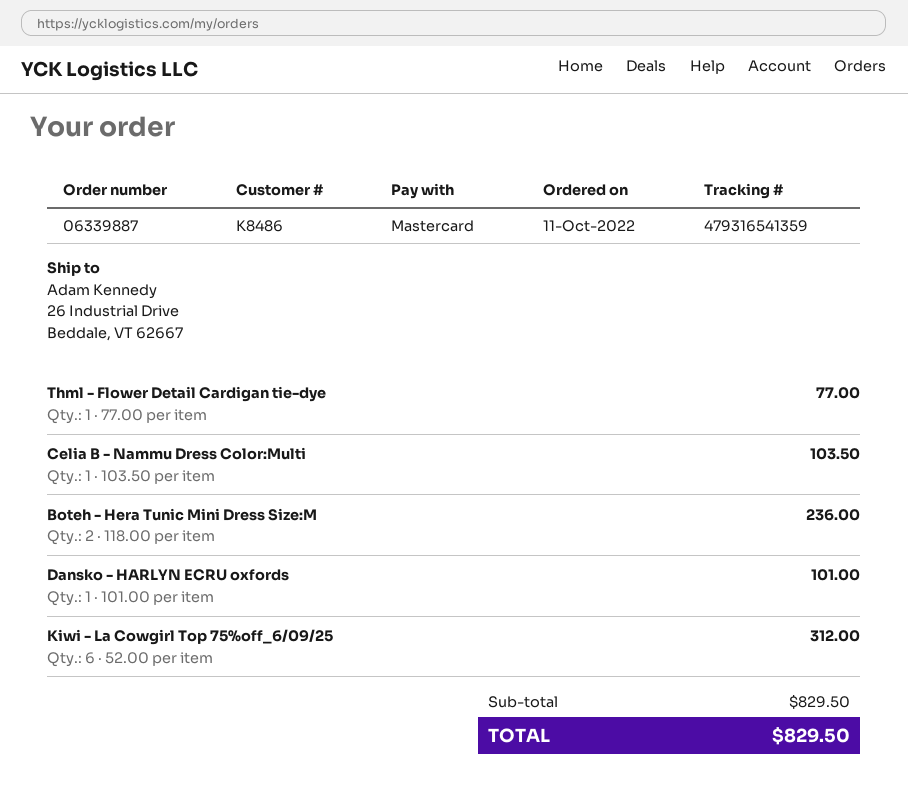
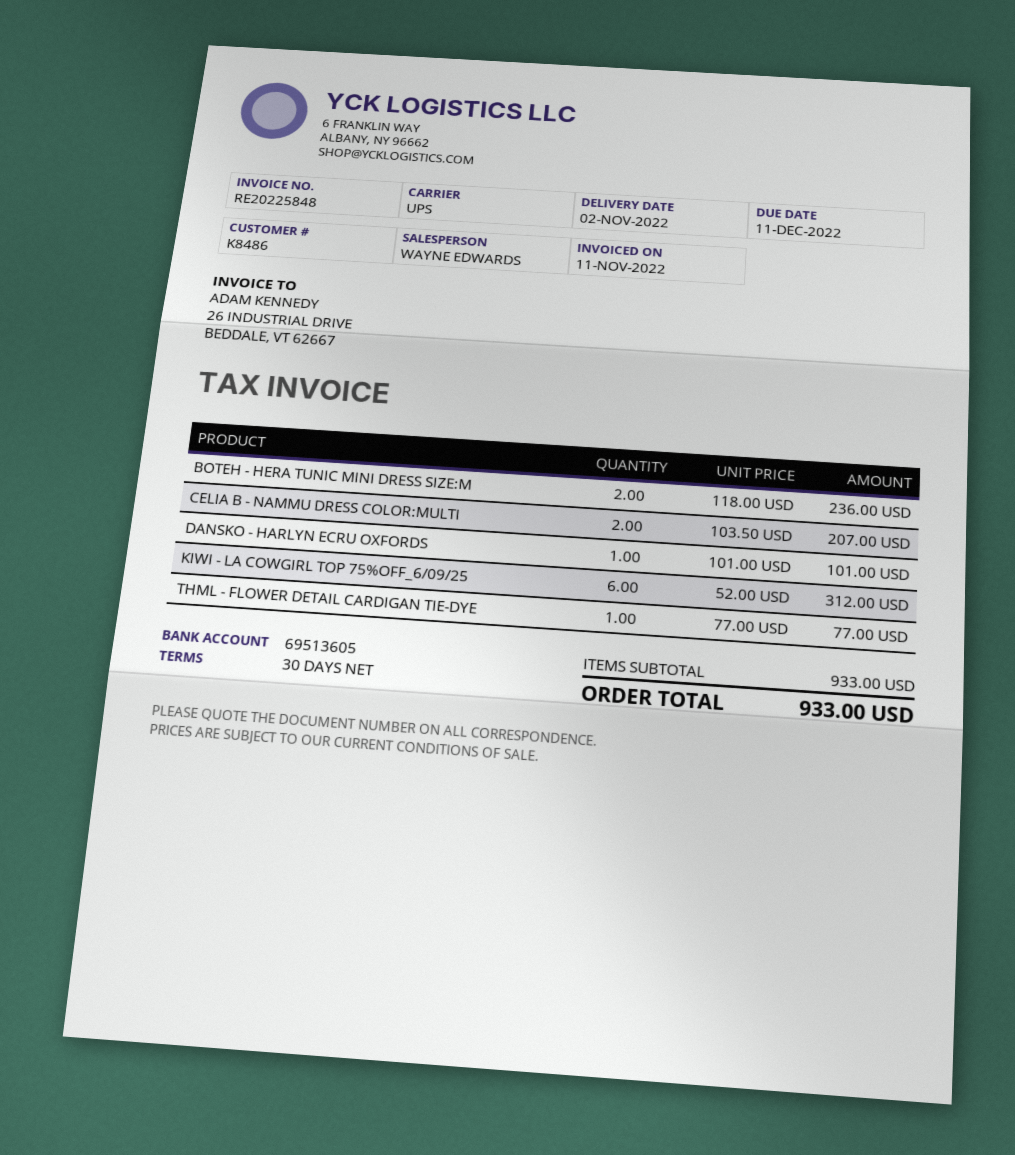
Celia B - Nammu Dress Color:Multi: 1 x 103.50 = 103.50 -> 2 x 103.50 = 207.00
subtotal: 829.50 -> 933.00
total: 829.50 -> 933.00

